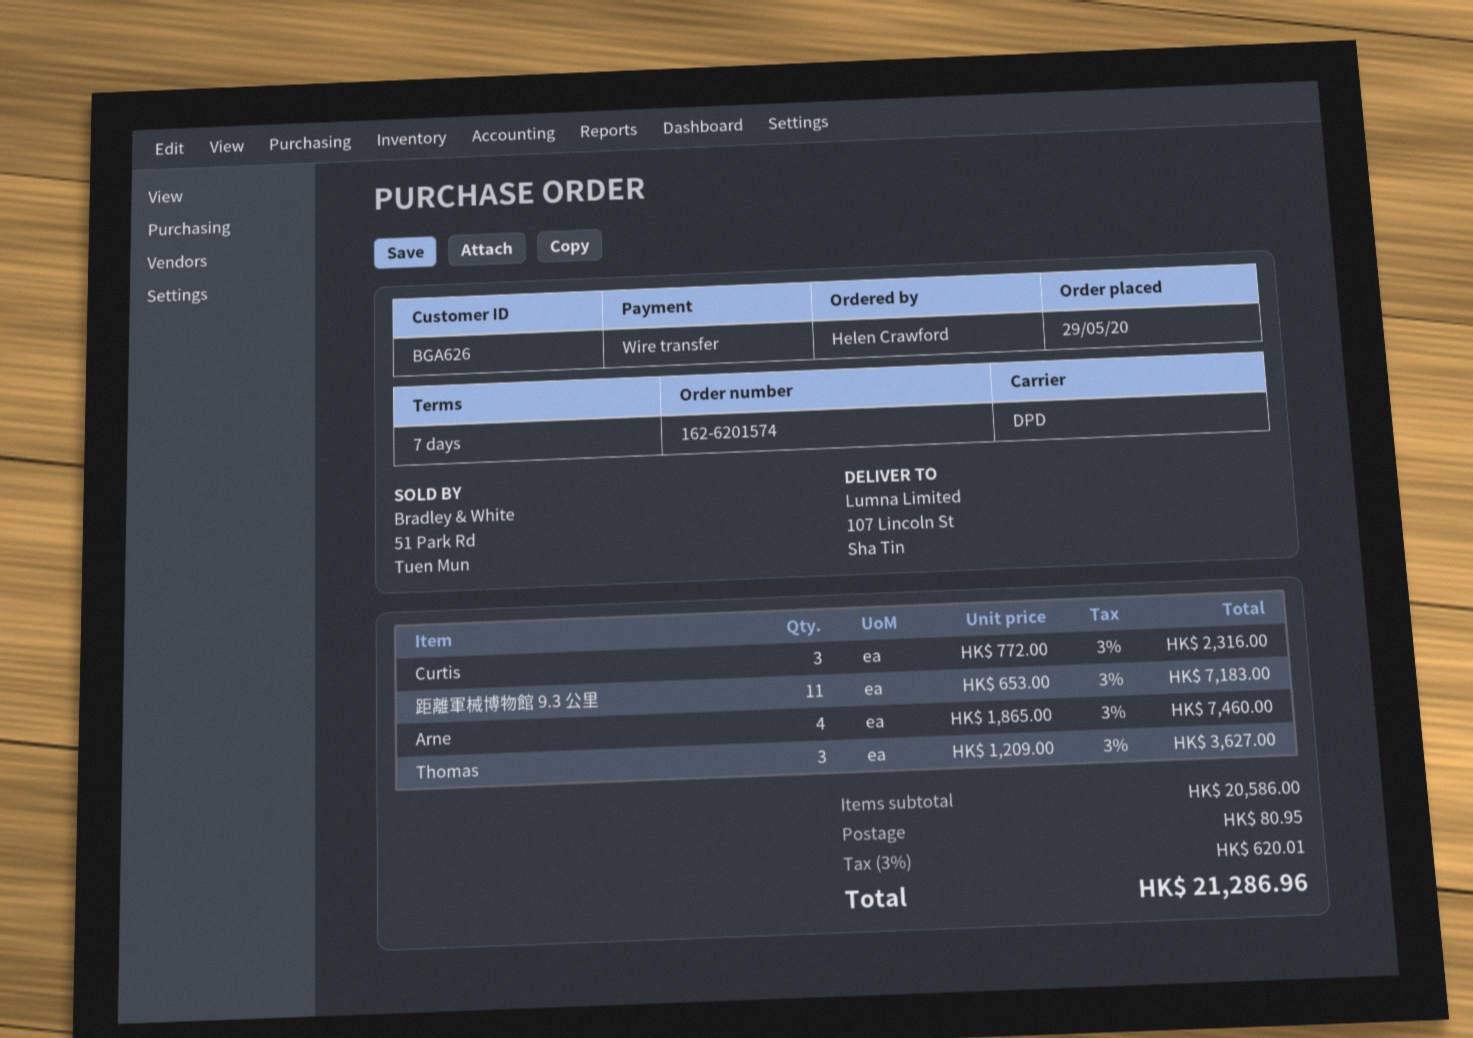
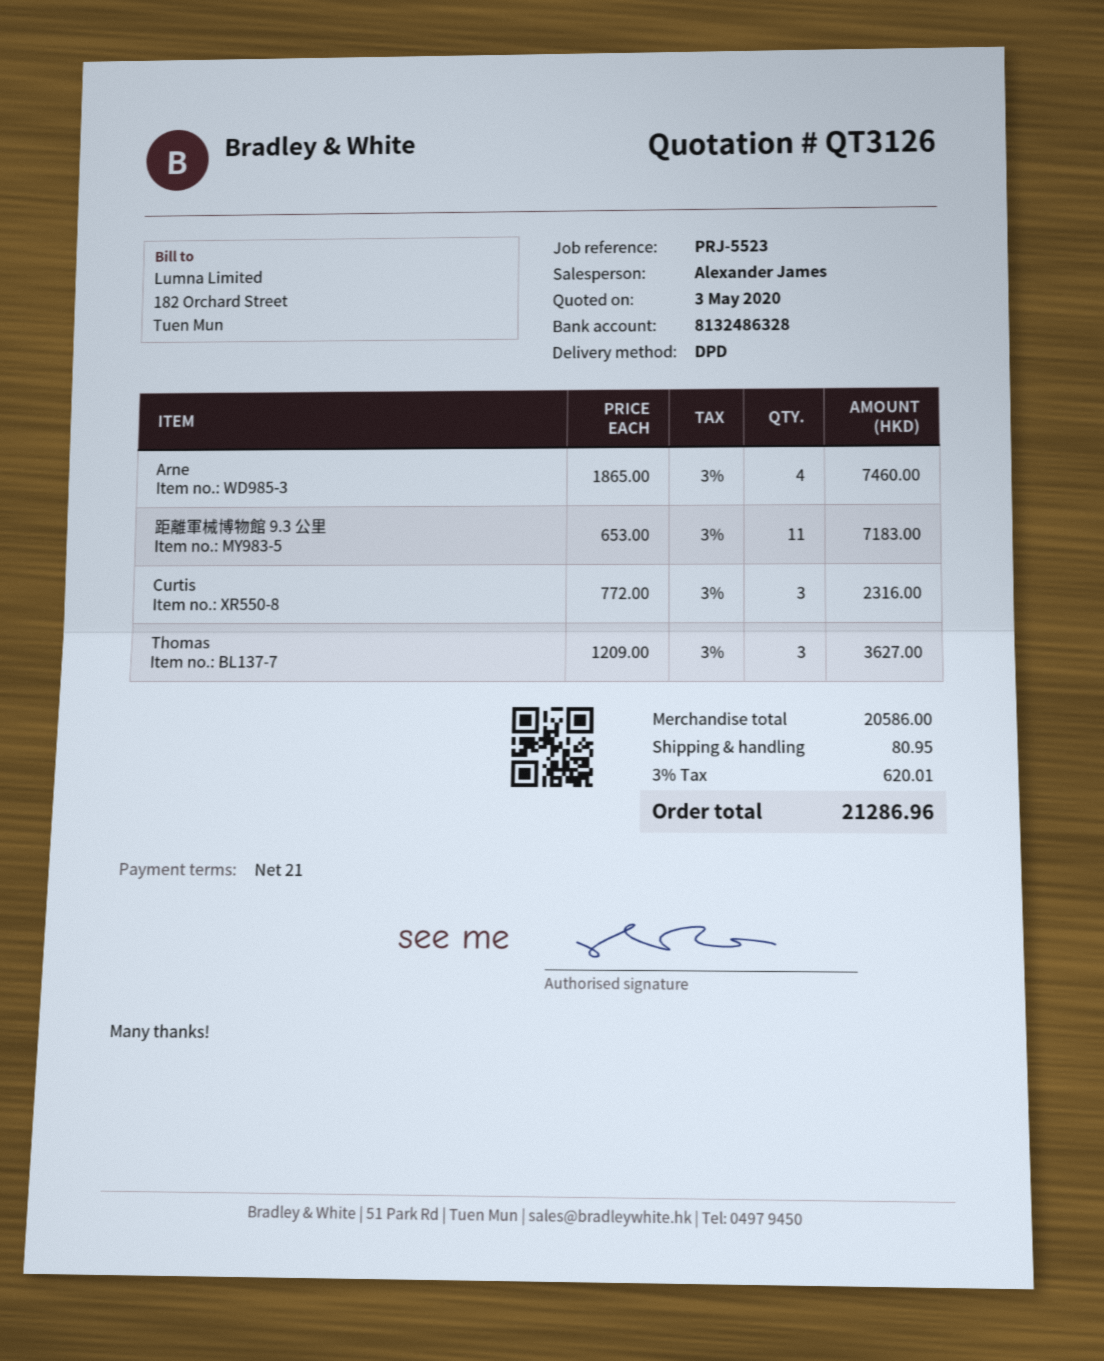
payment terms: 7 days -> 21 days

